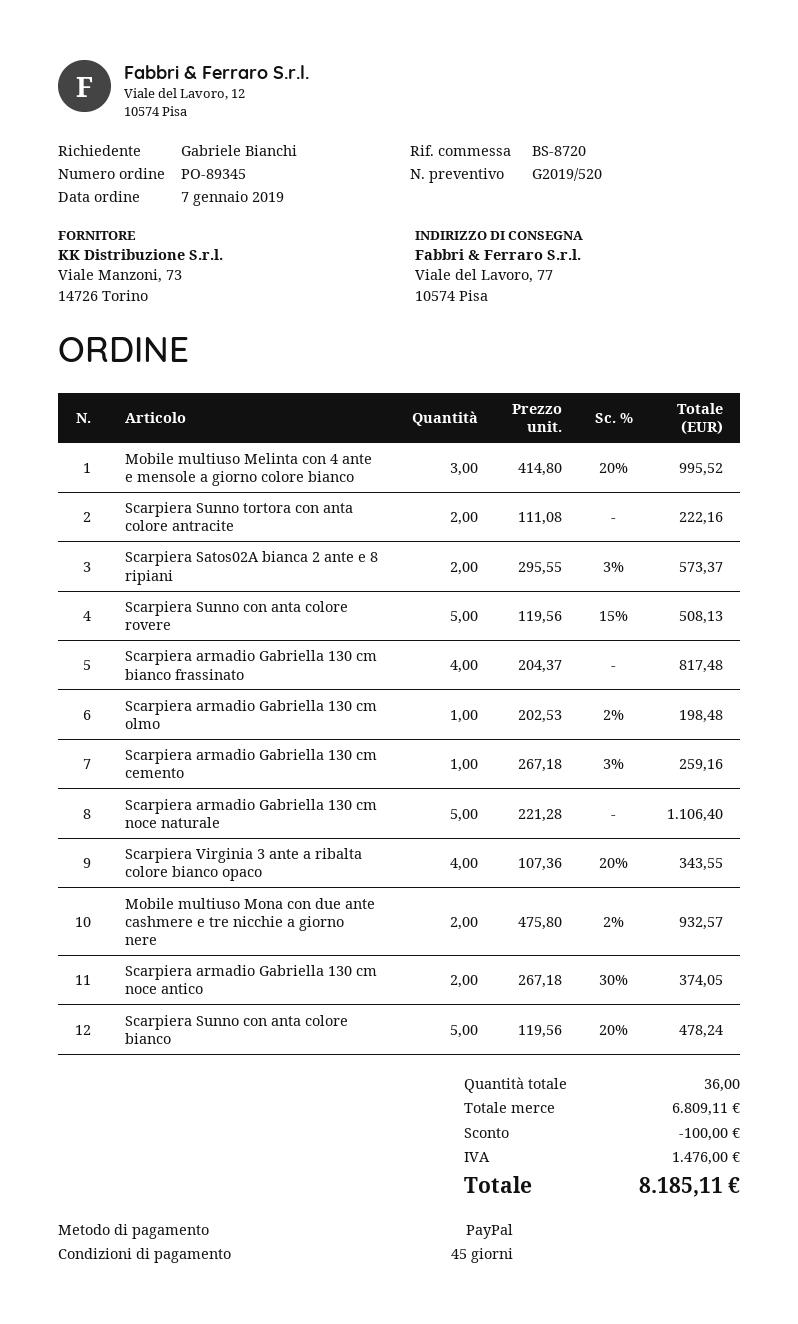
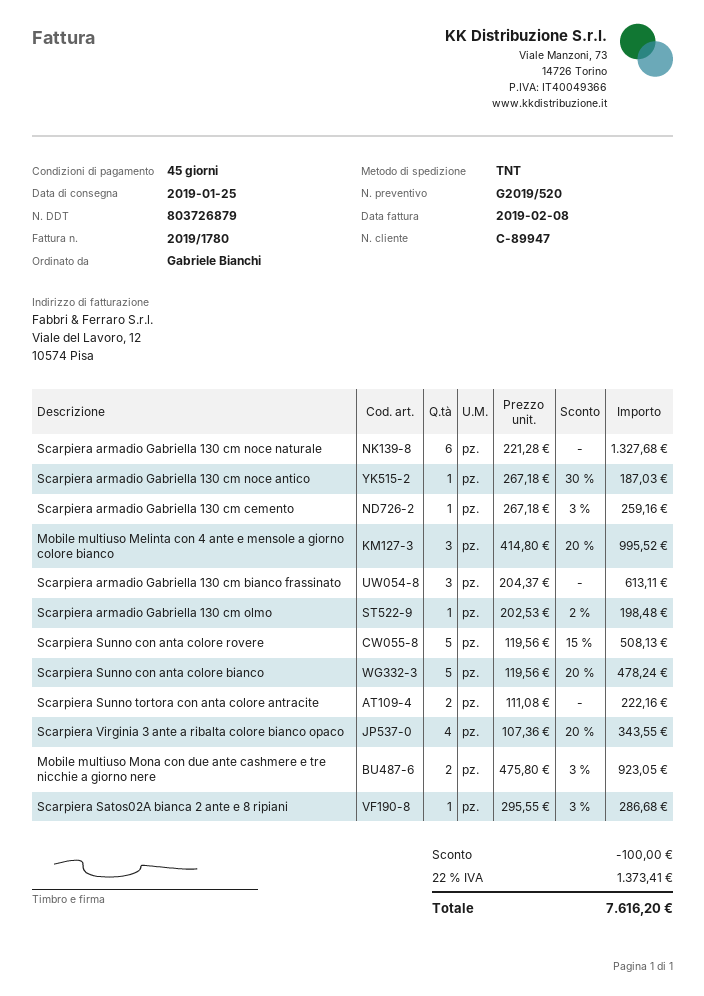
Scarpiera Satos02A bianca 2 ante e 8 ripiani: 2 x 295.55 - 3% = 573.37 -> 1 x 295.55 - 3% = 286.68
Scarpiera armadio Gabriella 130 cm bianco frassinato: 4 x 204.37 = 817.48 -> 3 x 204.37 = 613.11
Scarpiera armadio Gabriella 130 cm noce naturale: 5 x 221.28 = 1106.40 -> 6 x 221.28 = 1327.68
Mobile multiuso Mona con due ante cashmere e tre nicchie a giorno nere: 2 x 475.80 - 2% = 932.57 -> 2 x 475.80 - 3% = 923.05
Scarpiera armadio Gabriella 130 cm noce antico: 2 x 267.18 - 30% = 374.05 -> 1 x 267.18 - 30% = 187.03
tax: 1476.00 -> 1373.41
total: 8185.11 -> 7616.20

